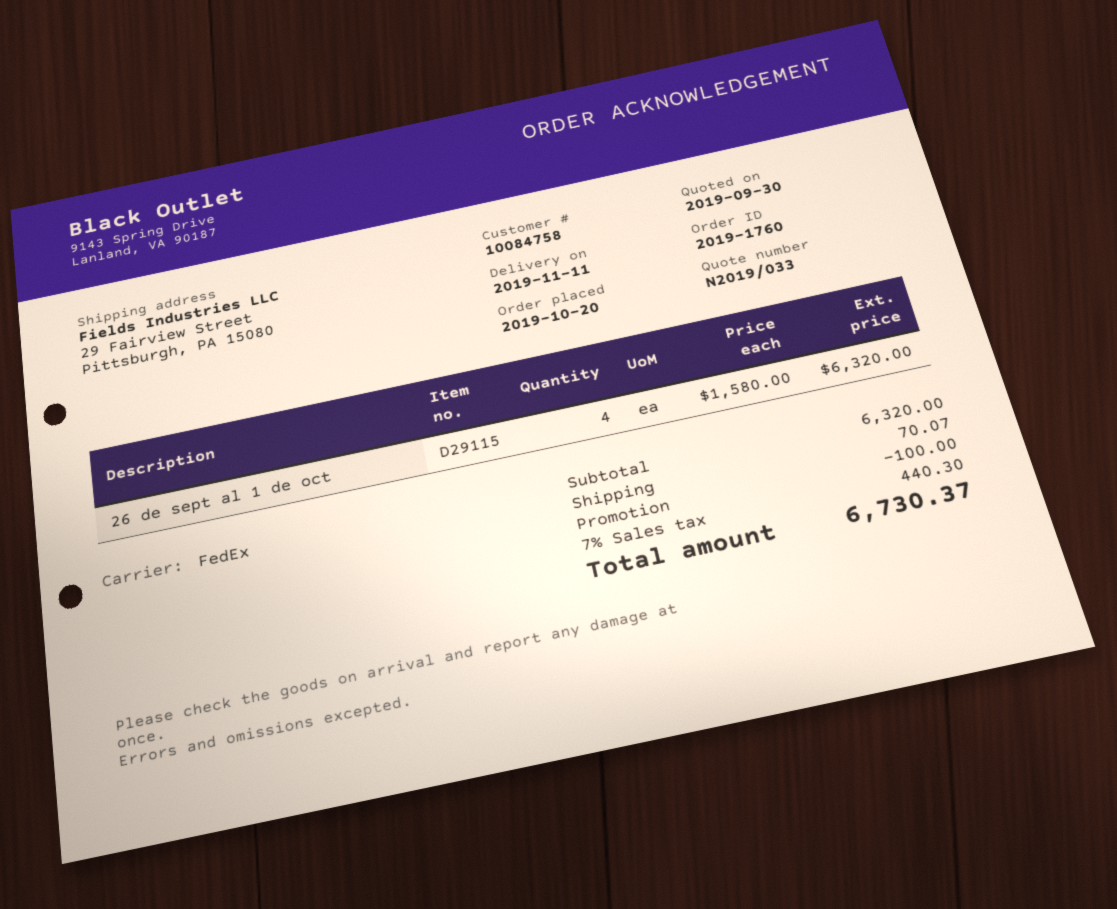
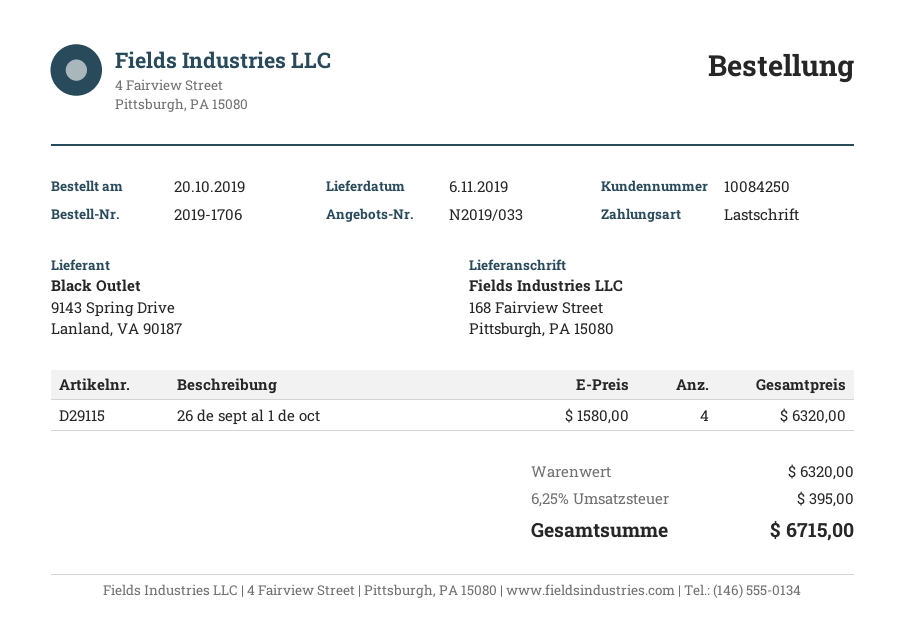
order number: 2019-1760 -> 2019-1706
delivery date: 2019-11-11 -> 2019-11-06
customer number: 10084758 -> 10084250
ship to: 29 Fairview Street, Pittsburgh, PA 15080 -> 168 Fairview Street, Pittsburgh, PA 15080
discount: 100.00 -> none
shipping: 70.07 -> none
tax: 7% = 440.30 -> 6.25% = 395.00
total: 6730.37 -> 6715.00

